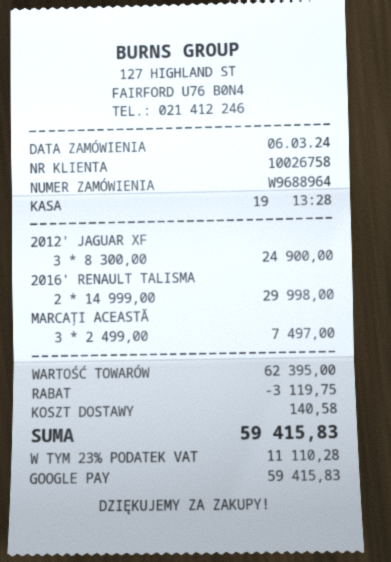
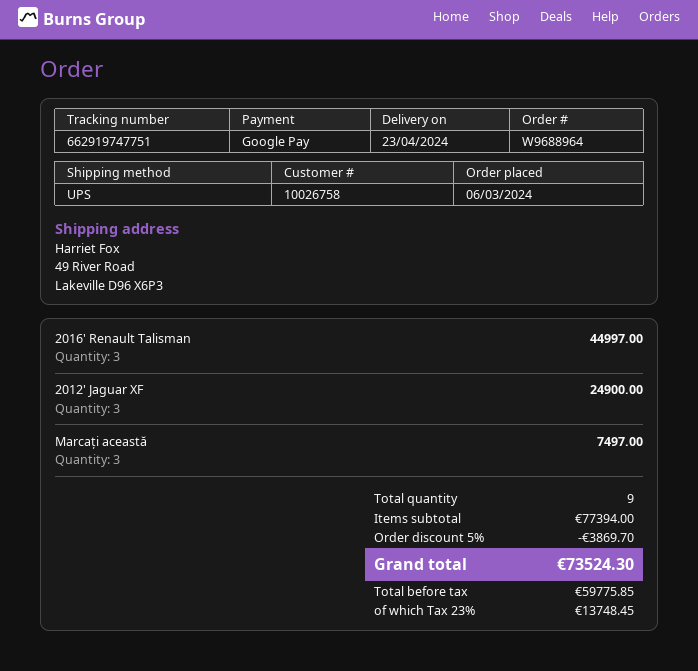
2016' RENAULT TALISMA: 2 for 29998.00 -> 3 for 44997.00
subtotal: 62395.00 -> 77394.00
discount: 3119.75 -> 3869.70
shipping: 140.58 -> none
tax: 23% = 11110.28 -> 23% = 13748.45
total: 59415.83 -> 73524.30

